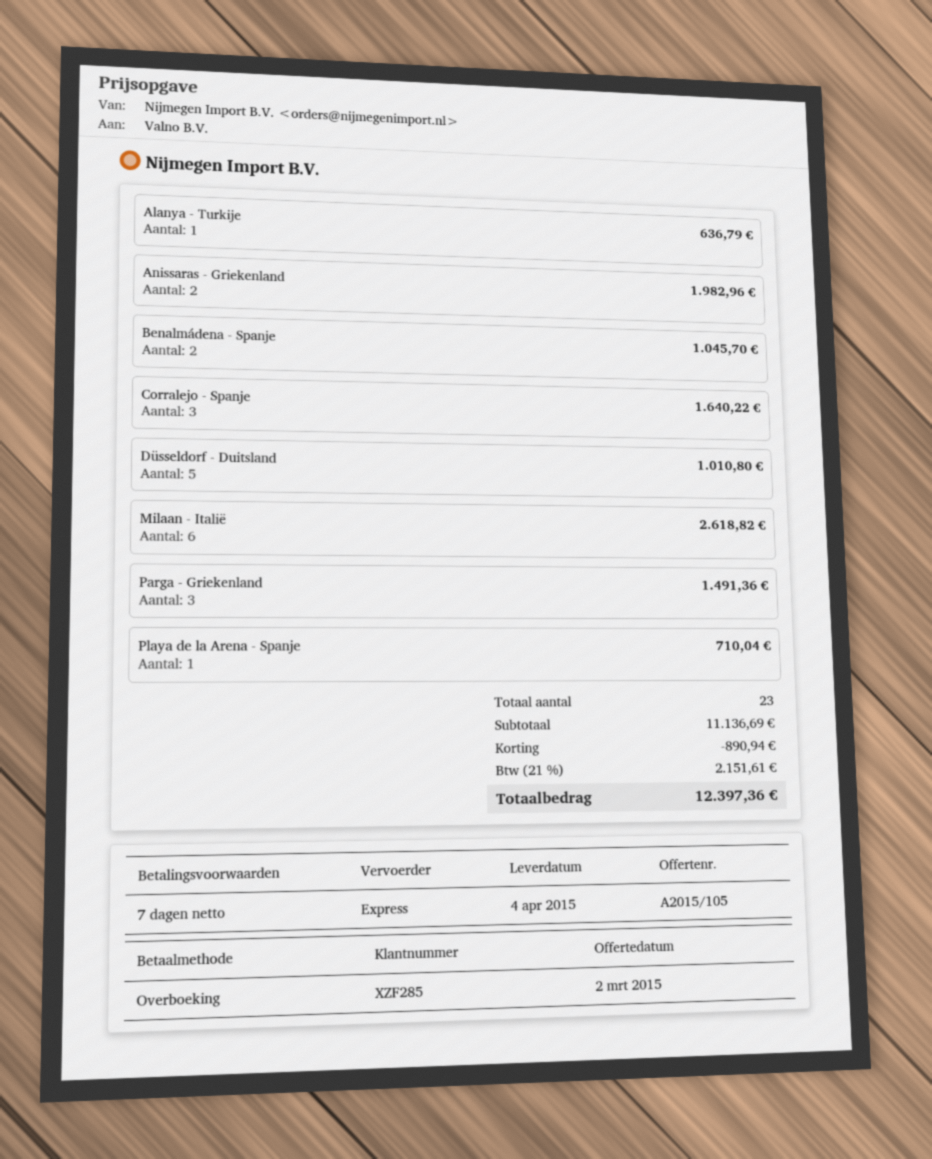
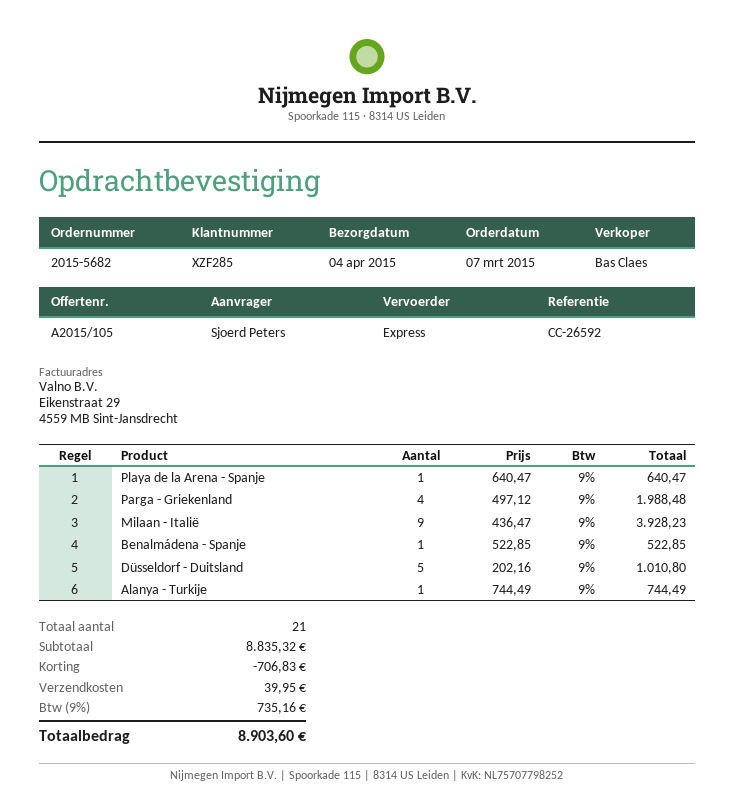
Alanya - Turkije: 1 for 636.79 -> 1 for 744.49
Anissaras - Griekenland: 2 for 1982.96 -> none
Benalmádena - Spanje: 2 for 1045.70 -> 1 for 522.85
Corralejo - Spanje: 3 for 1640.22 -> none
Milaan - Italië: 6 for 2618.82 -> 9 for 3928.23
Parga - Griekenland: 3 for 1491.36 -> 4 for 1988.48
Playa de la Arena - Spanje: 1 for 710.04 -> 1 for 640.47
total quantity: 23 -> 21
subtotal: 11136.69 -> 8835.32
discount: 890.94 -> 706.83
shipping: none -> 39.95
tax: 21% = 2151.61 -> 9% = 735.16
total: 12397.36 -> 8903.60

